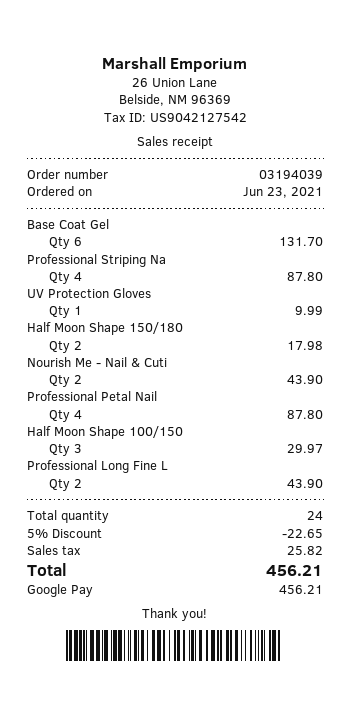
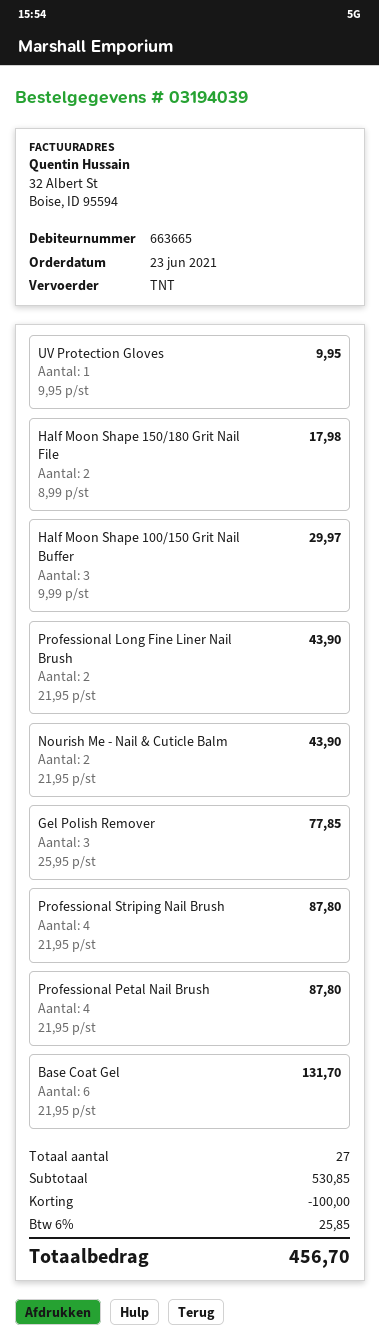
UV Protection Gloves: 1 for 9.99 -> 1 for 9.95
Gel Polish Remover: none -> 3 for 77.85
total quantity: 24 -> 27
discount: 22.65 -> 100.00
tax: 25.82 -> 25.85
total: 456.21 -> 456.70

